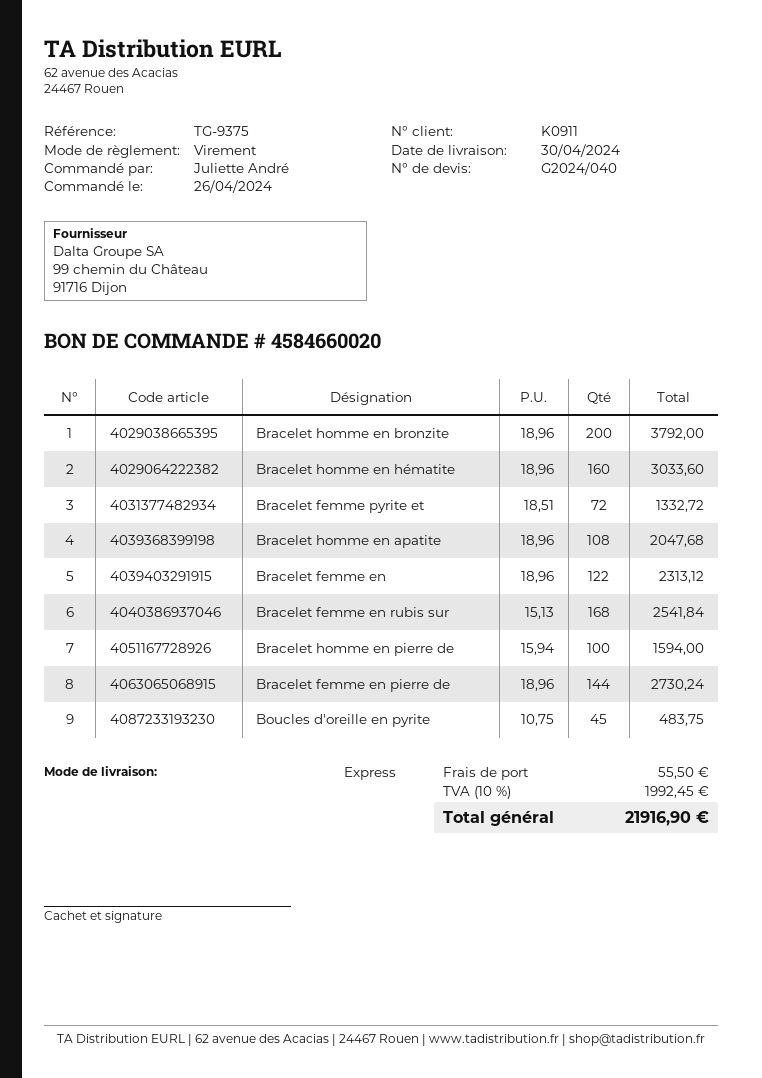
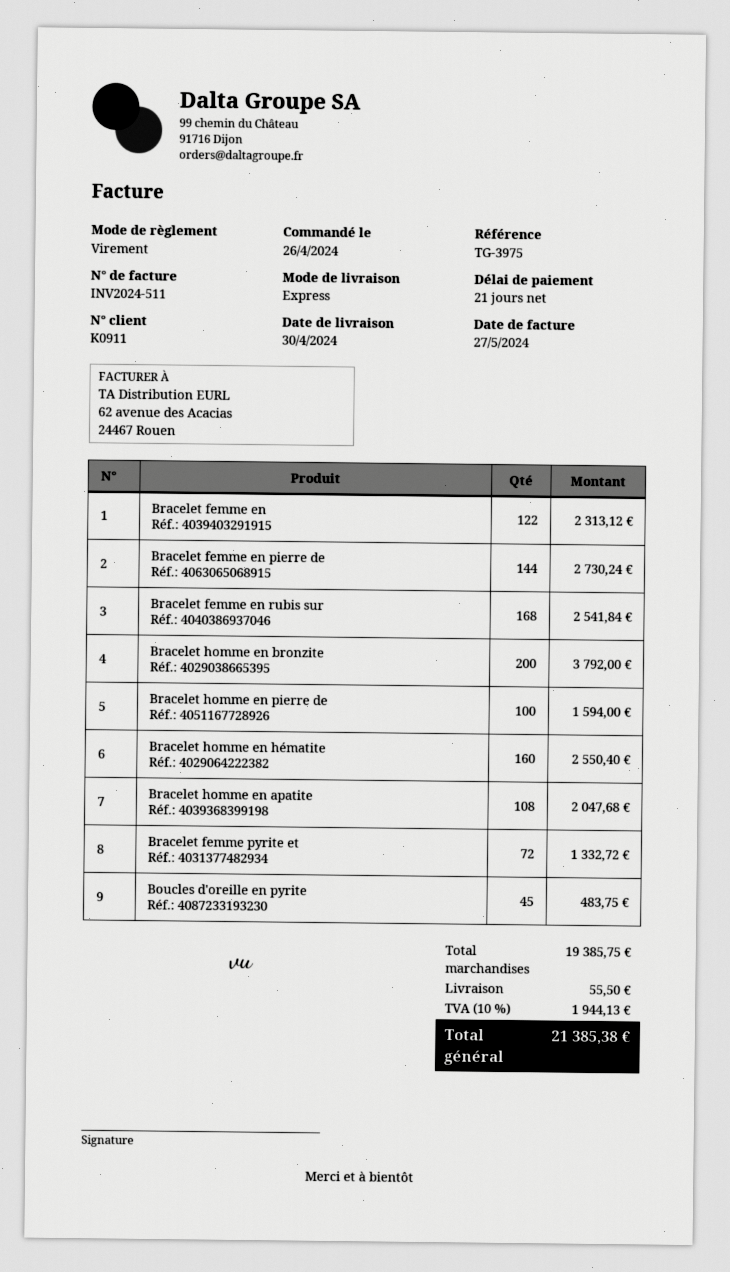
reference: TG-9375 -> TG-3975
Bracelet homme en hématite: 160 for 3033.60 -> 160 for 2550.40
tax: 10% = 1992.45 -> 10% = 1944.13
total: 21916.90 -> 21385.38

